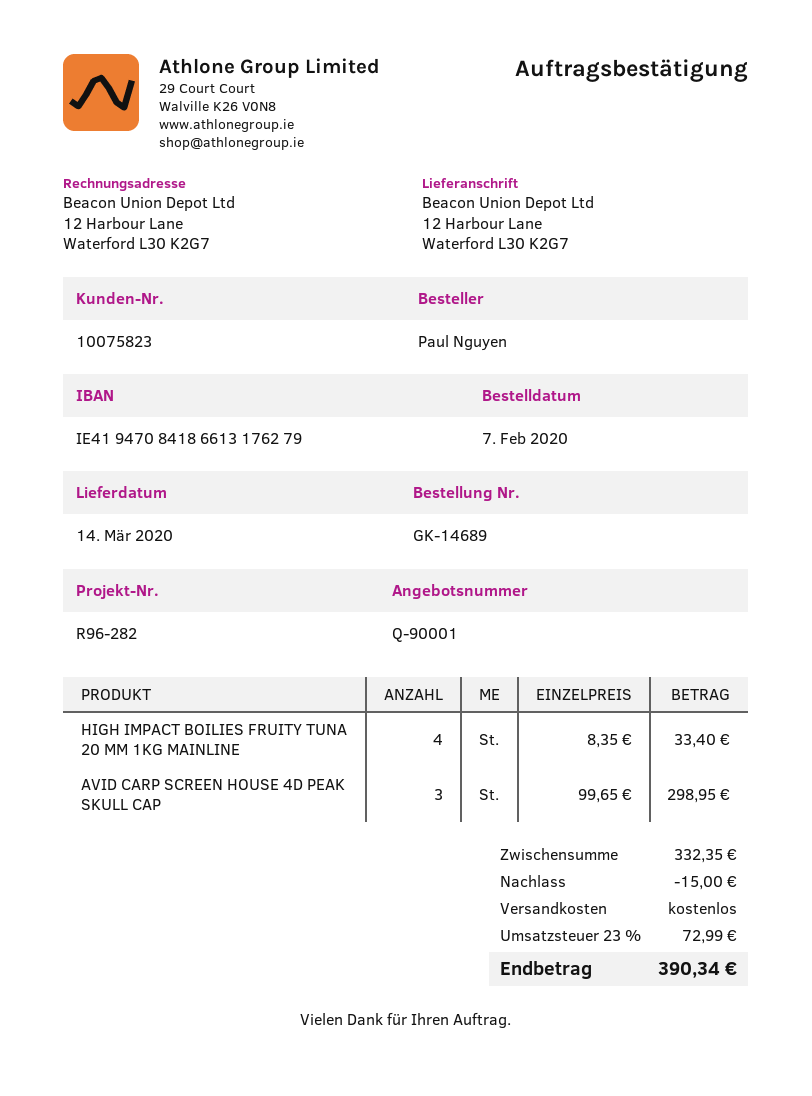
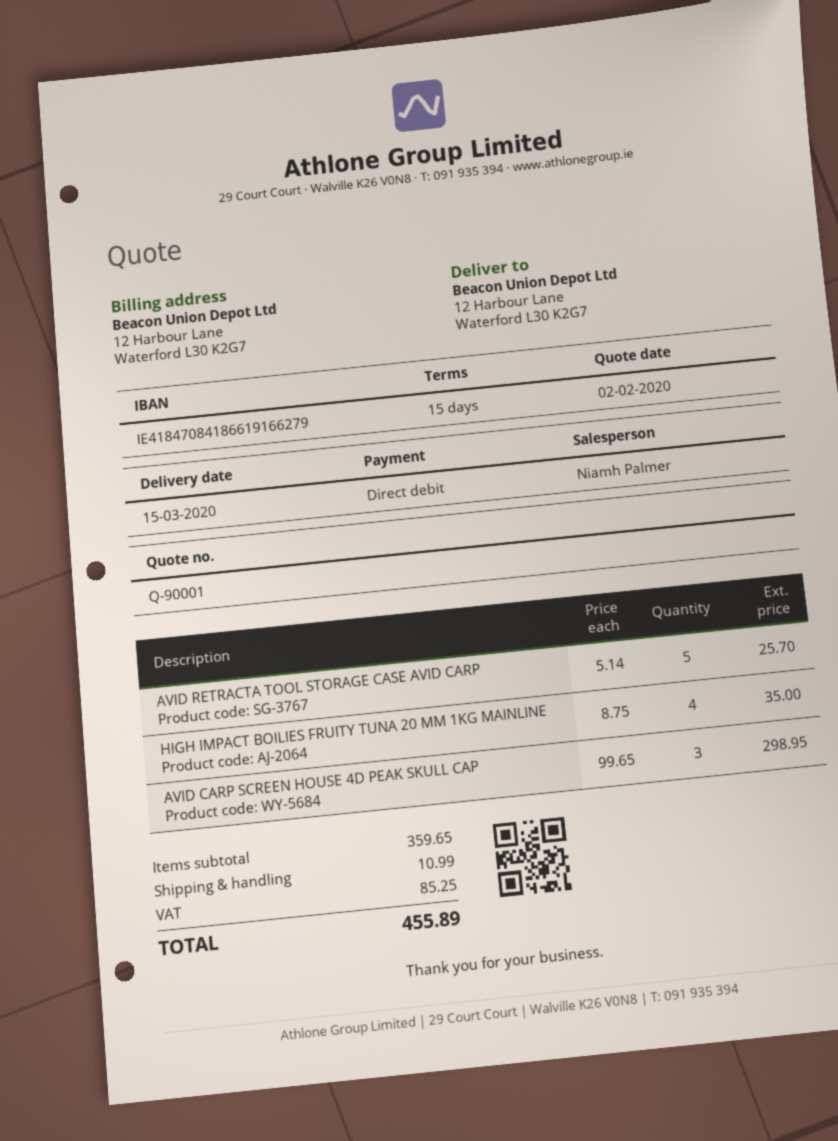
delivery date: 2020-03-14 -> 2020-03-15
bank account: IE41947084186613176279 -> IE41847084186619166279
HIGH IMPACT BOILIES FRUITY TUNA 20 MM 1KG MAINLINE: 4 x 8.35 = 33.40 -> 4 x 8.75 = 35.00
AVID RETRACTA TOOL STORAGE CASE AVID CARP: none -> 5 x 5.14 = 25.70
subtotal: 332.35 -> 359.65
discount: 15.00 -> none
shipping: 0.00 -> 10.99
tax: 72.99 -> 85.25
total: 390.34 -> 455.89

